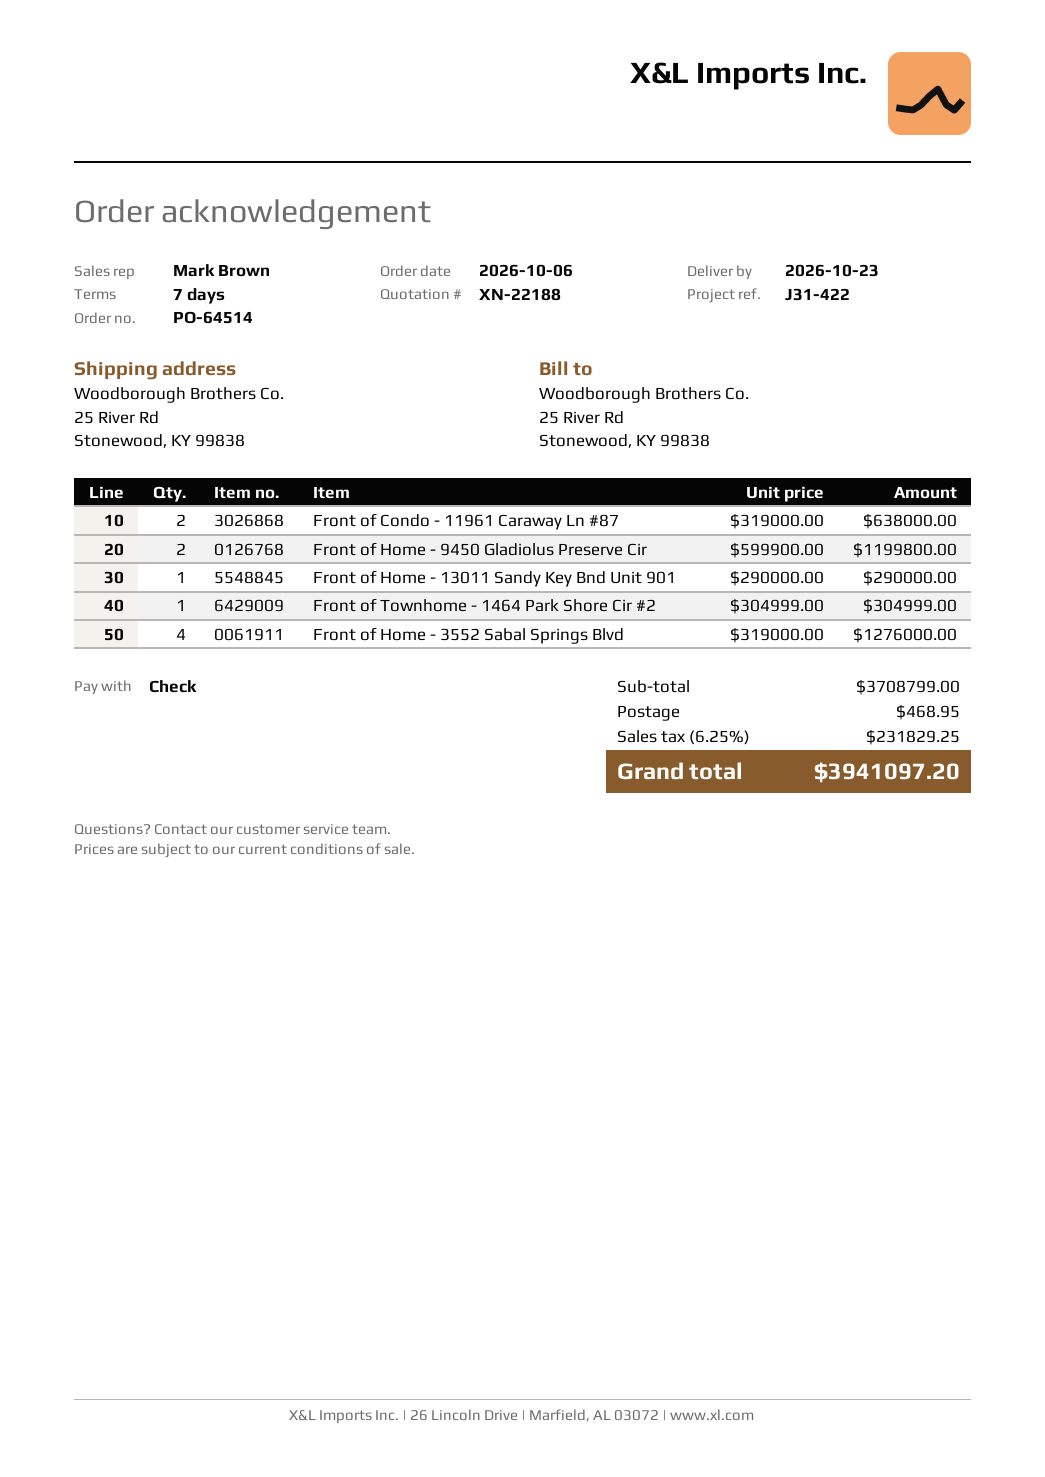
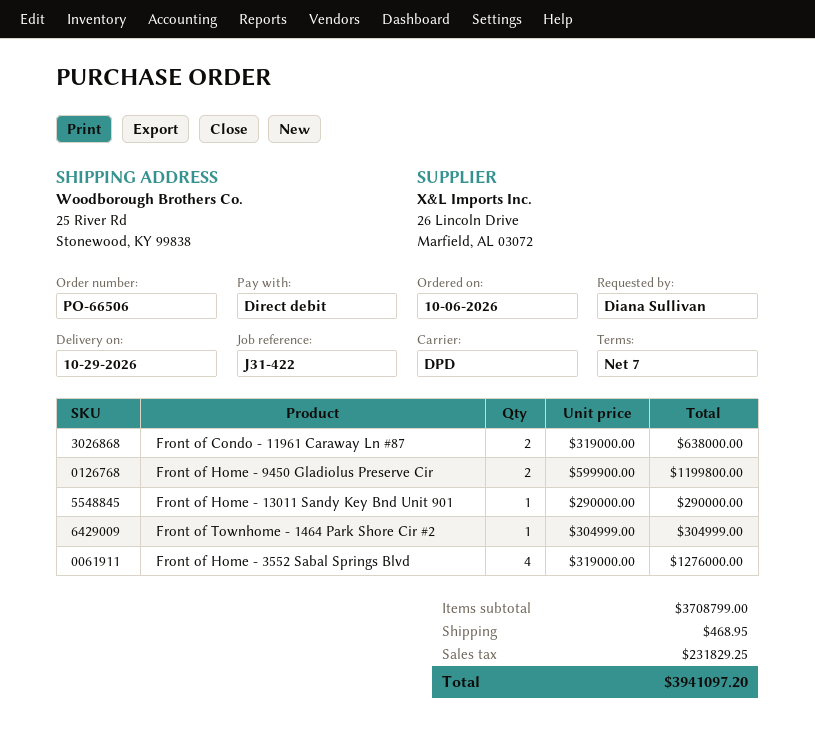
order number: PO-64514 -> PO-66506
delivery date: 2026-10-23 -> 2026-10-29
payment method: cheque -> direct debit

